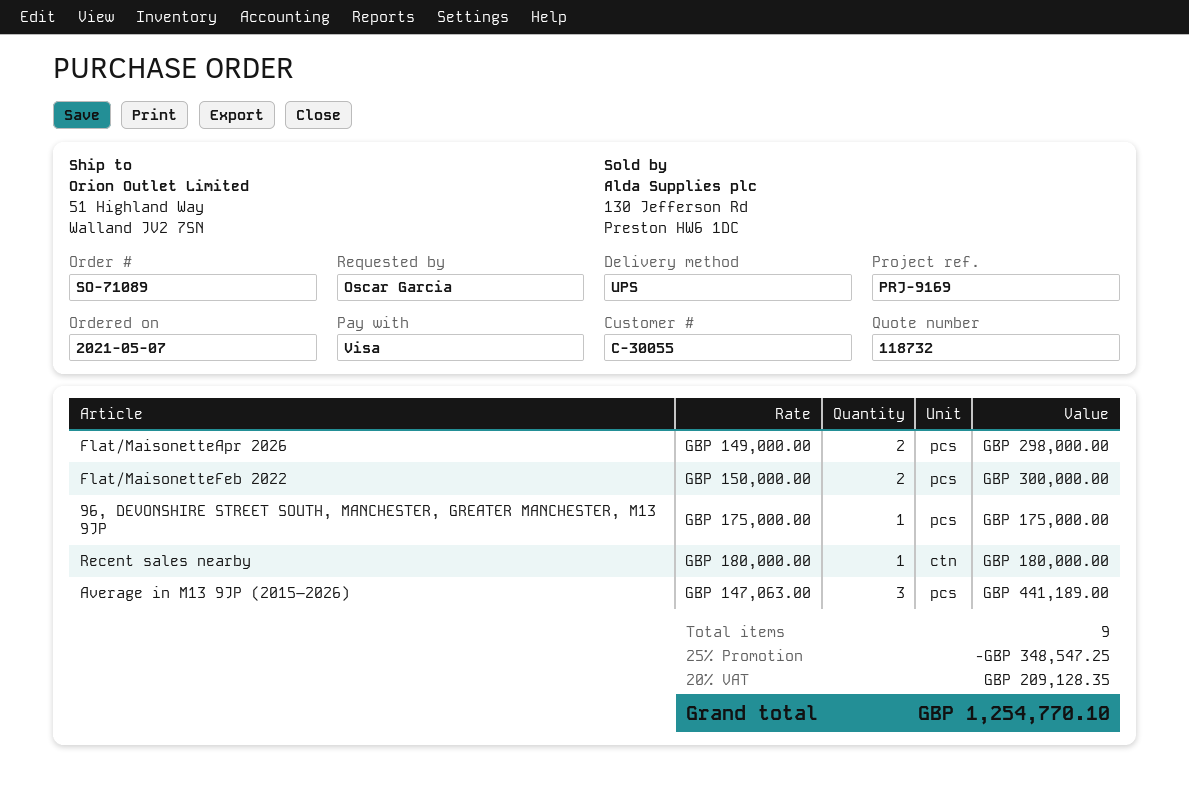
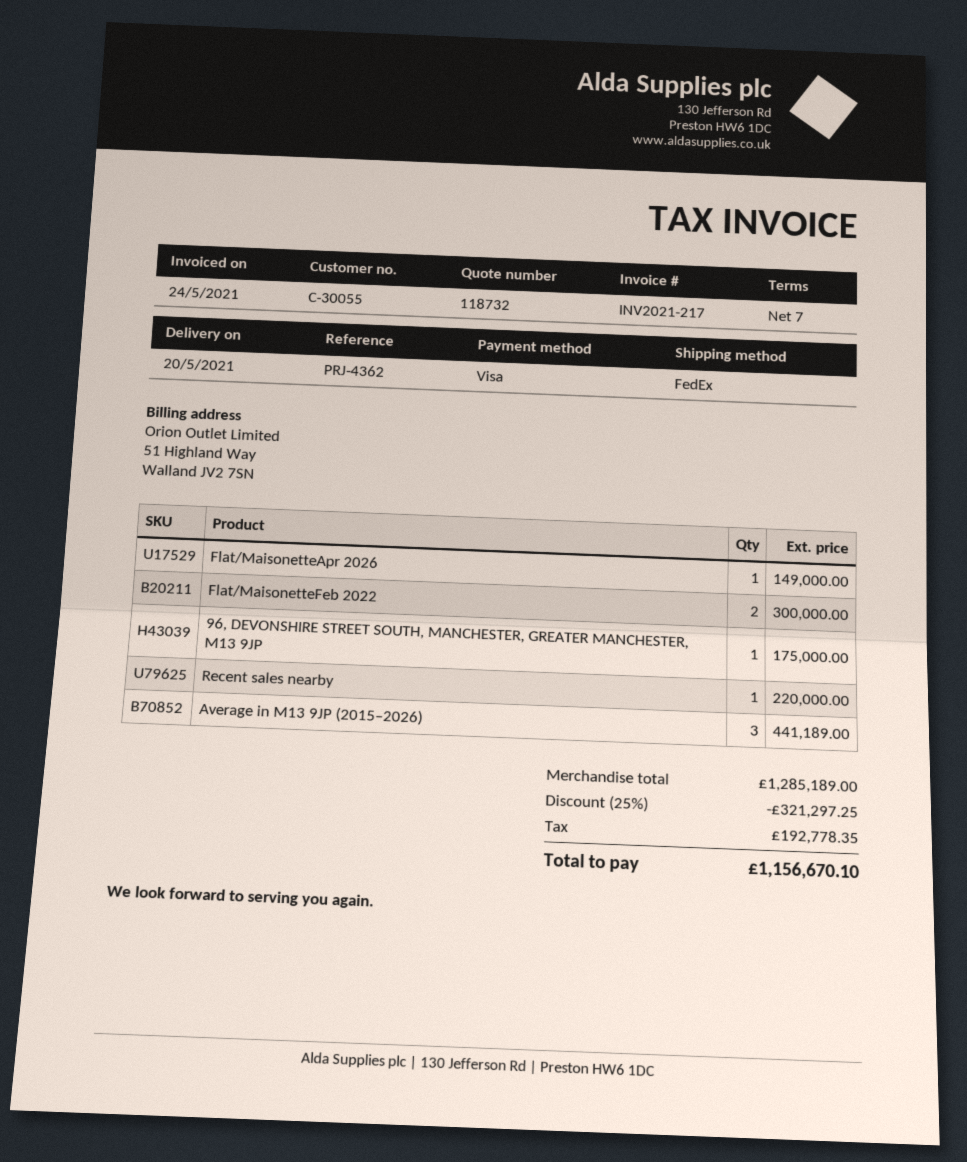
reference: PRJ-9169 -> PRJ-4362
shipping method: UPS -> FedEx
Flat/MaisonetteApr 2026: 2 for 298000.00 -> 1 for 149000.00
Recent sales nearby: 1 for 180000.00 -> 1 for 220000.00
discount: 25% = 348547.25 -> 25% = 321297.25
tax: 209128.35 -> 192778.35
total: 1254770.10 -> 1156670.10

